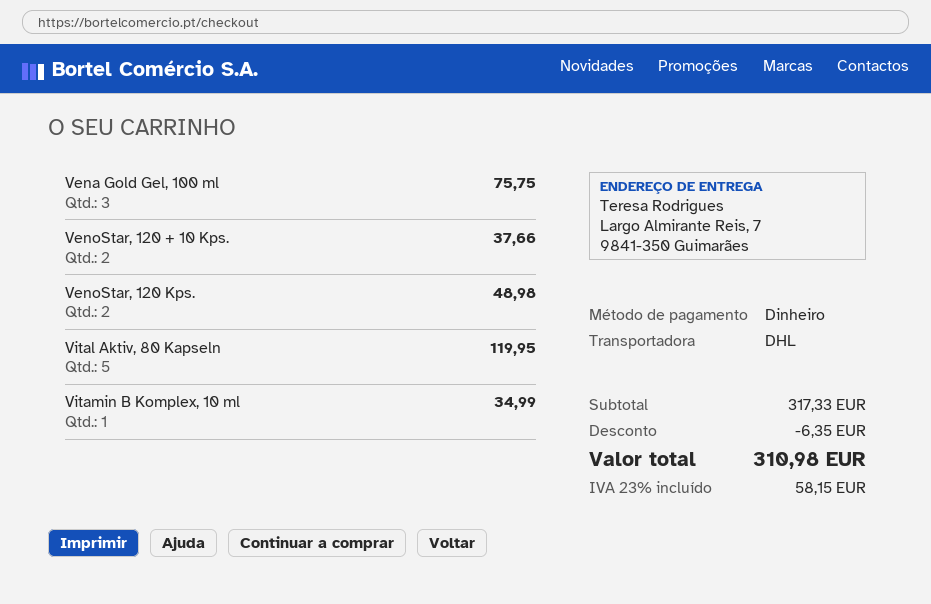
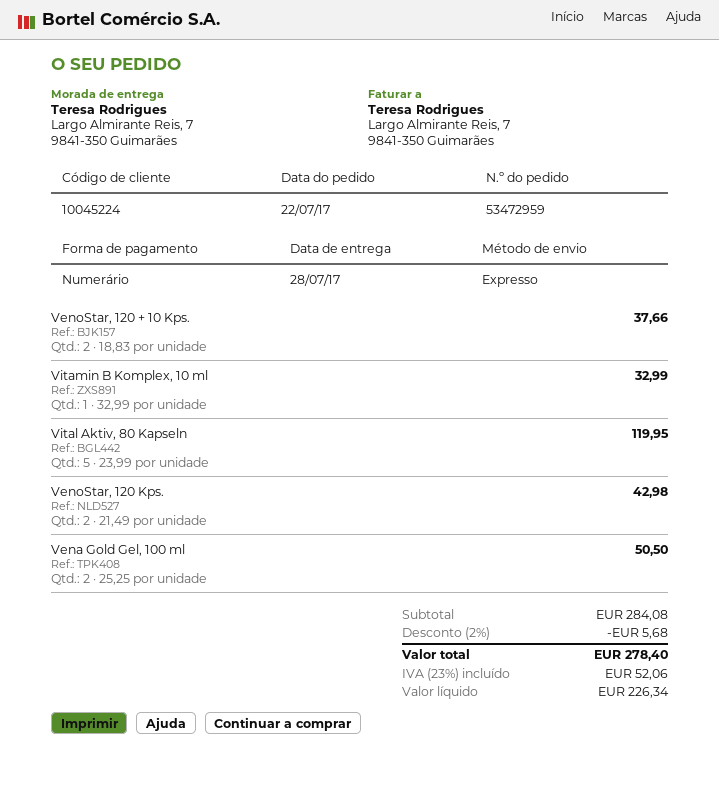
shipping method: DHL -> express
Vena Gold Gel, 100 ml: 3 for 75.75 -> 2 for 50.50
VenoStar, 120 Kps.: 2 for 48.98 -> 2 for 42.98
Vitamin B Komplex, 10 ml: 1 for 34.99 -> 1 for 32.99
subtotal: 317.33 -> 284.08
discount: 6.35 -> 5.68
tax: 23% = 58.15 -> 23% = 52.06
total: 310.98 -> 278.40

